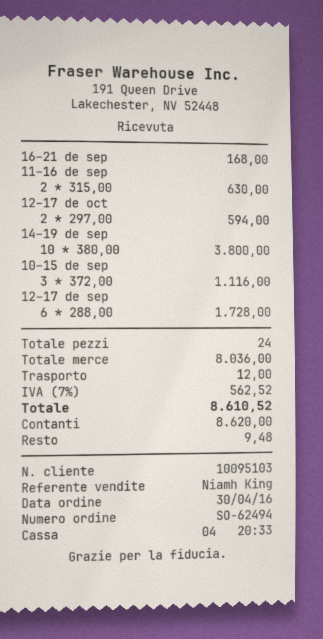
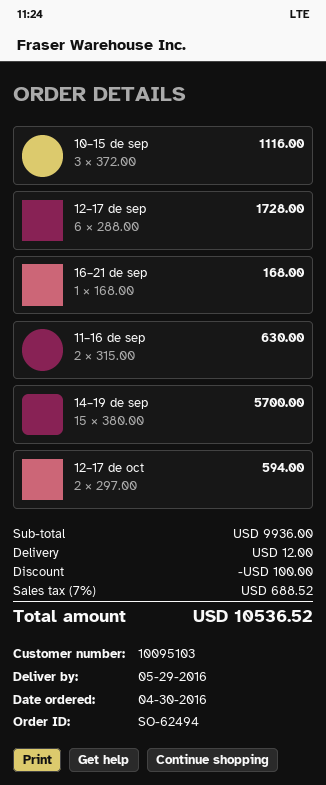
14–19 de sep: 10 x 380.00 = 3800.00 -> 15 x 380.00 = 5700.00
subtotal: 8036.00 -> 9936.00
discount: none -> 100.00
tax: 7% = 562.52 -> 7% = 688.52
total: 8610.52 -> 10536.52

